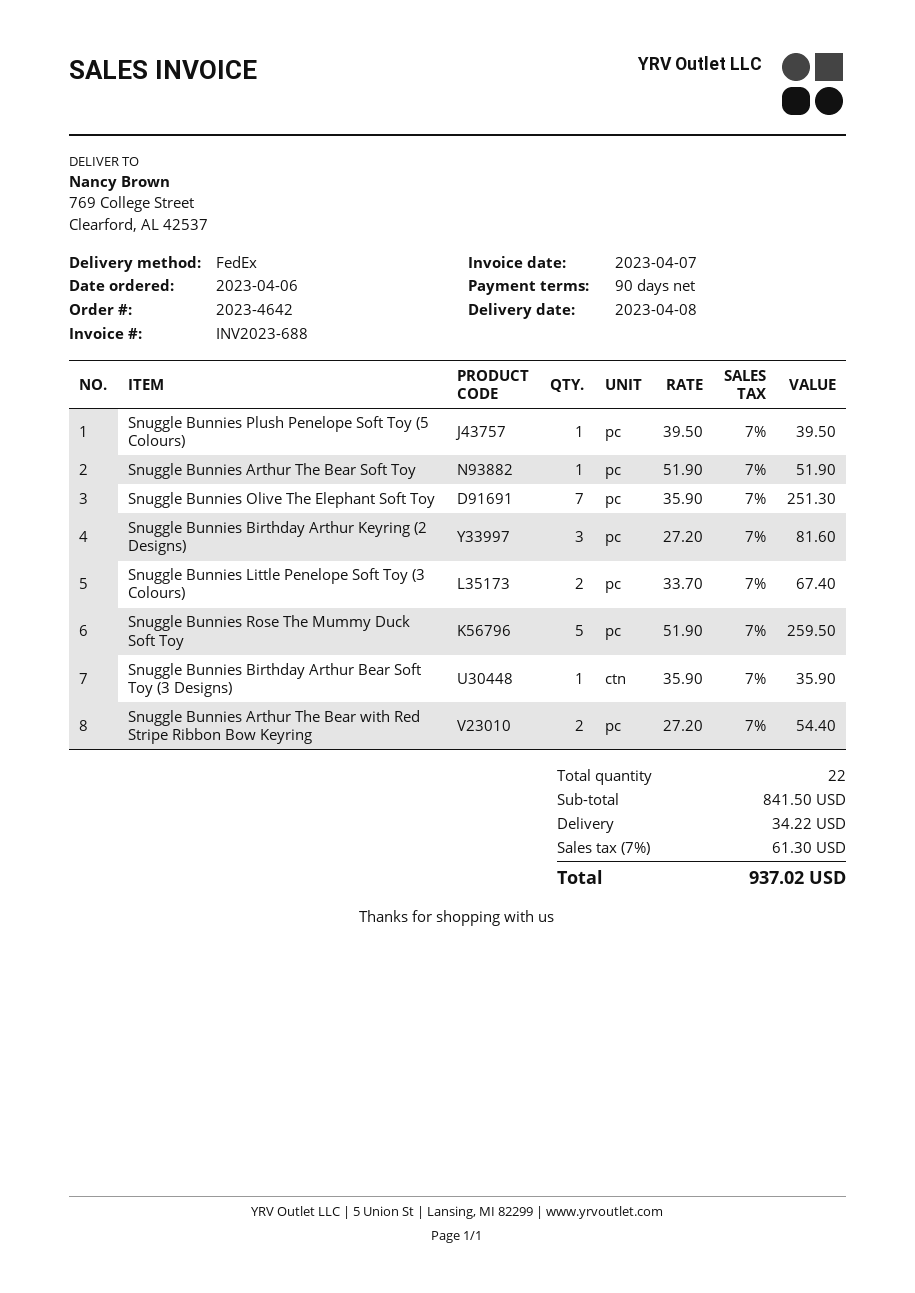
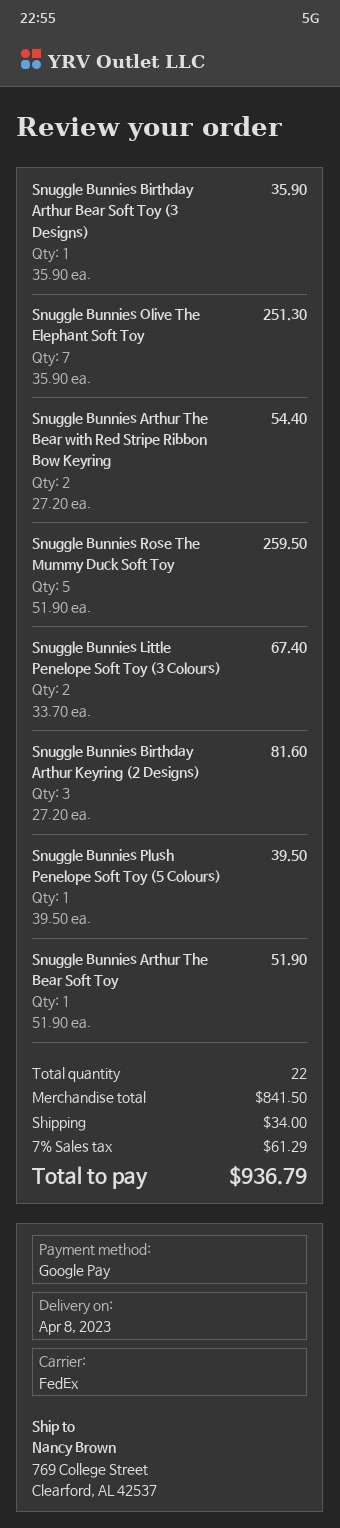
shipping: 34.22 -> 34.00
tax: 7% = 61.30 -> 7% = 61.29
total: 937.02 -> 936.79

